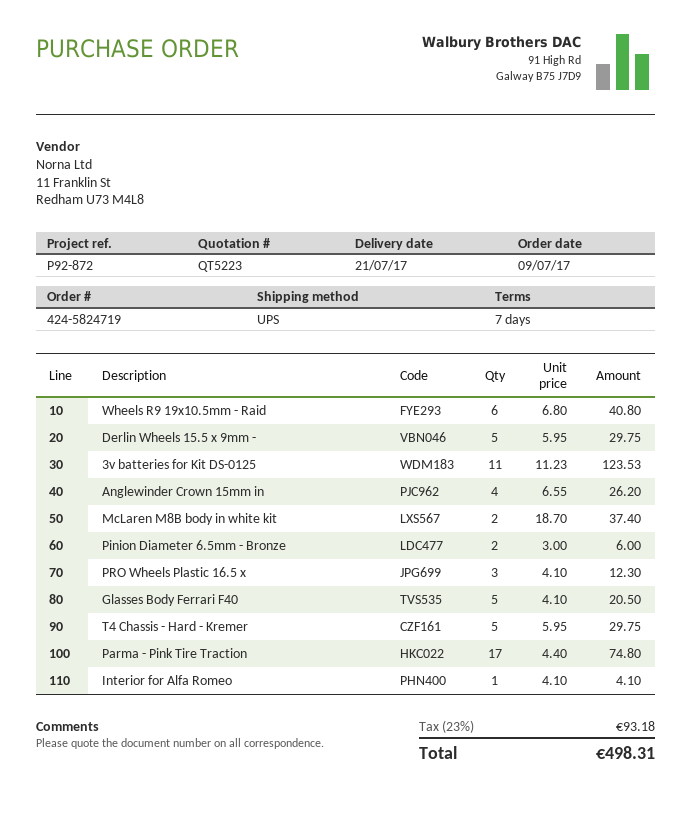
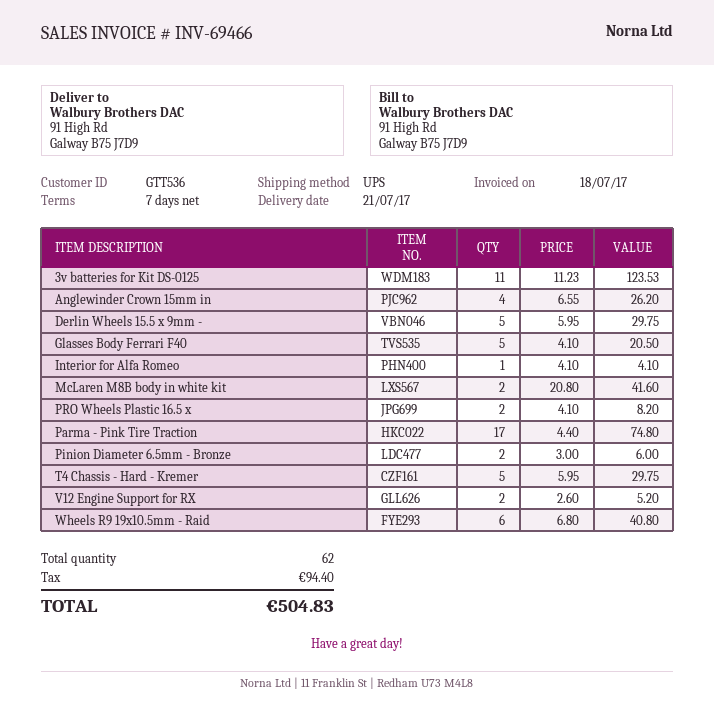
McLaren M8B body in white kit: 2 x 18.70 = 37.40 -> 2 x 20.80 = 41.60
PRO Wheels Plastic 16.5 x: 3 x 4.10 = 12.30 -> 2 x 4.10 = 8.20
V12 Engine Support for RX: none -> 2 x 2.60 = 5.20
tax: 93.18 -> 94.40
total: 498.31 -> 504.83

